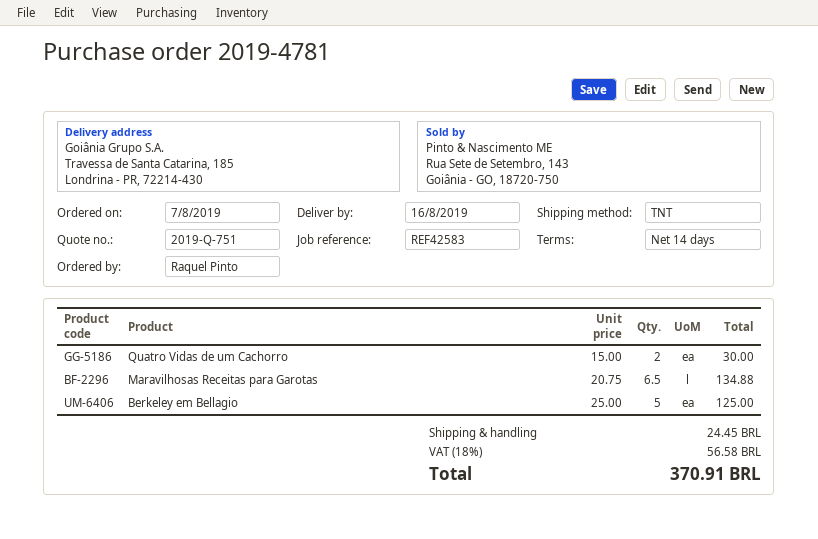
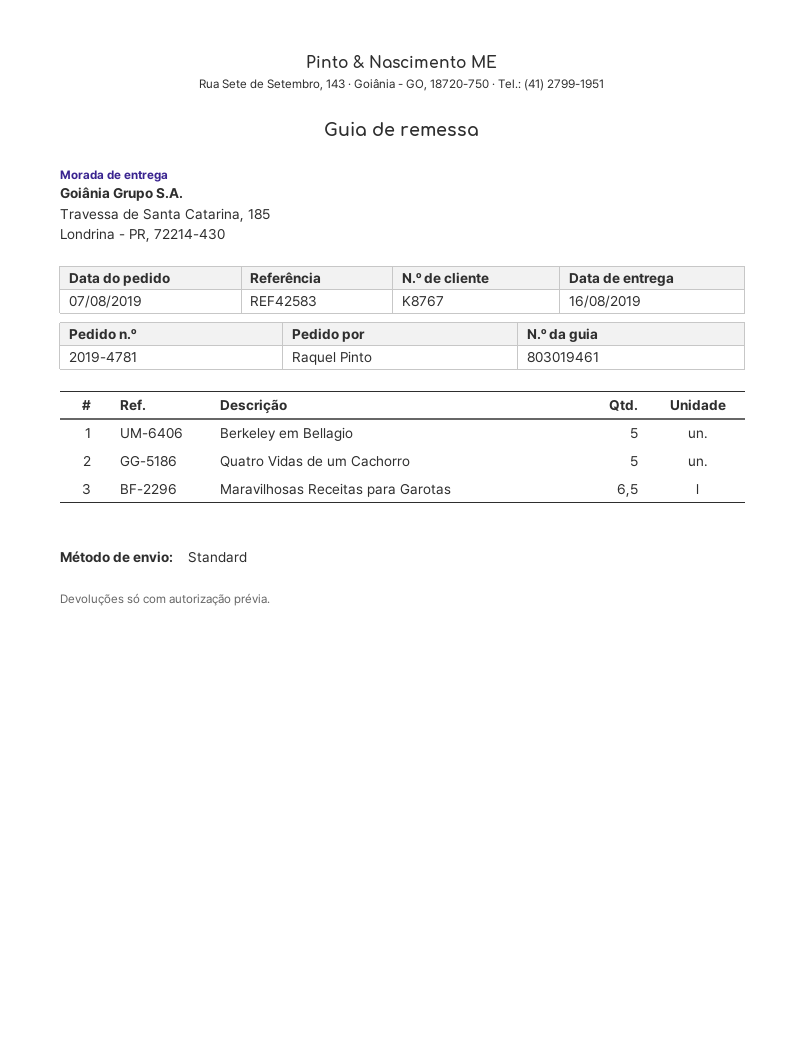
shipping method: TNT -> standard
Quatro Vidas de um Cachorro: 2 -> 5

